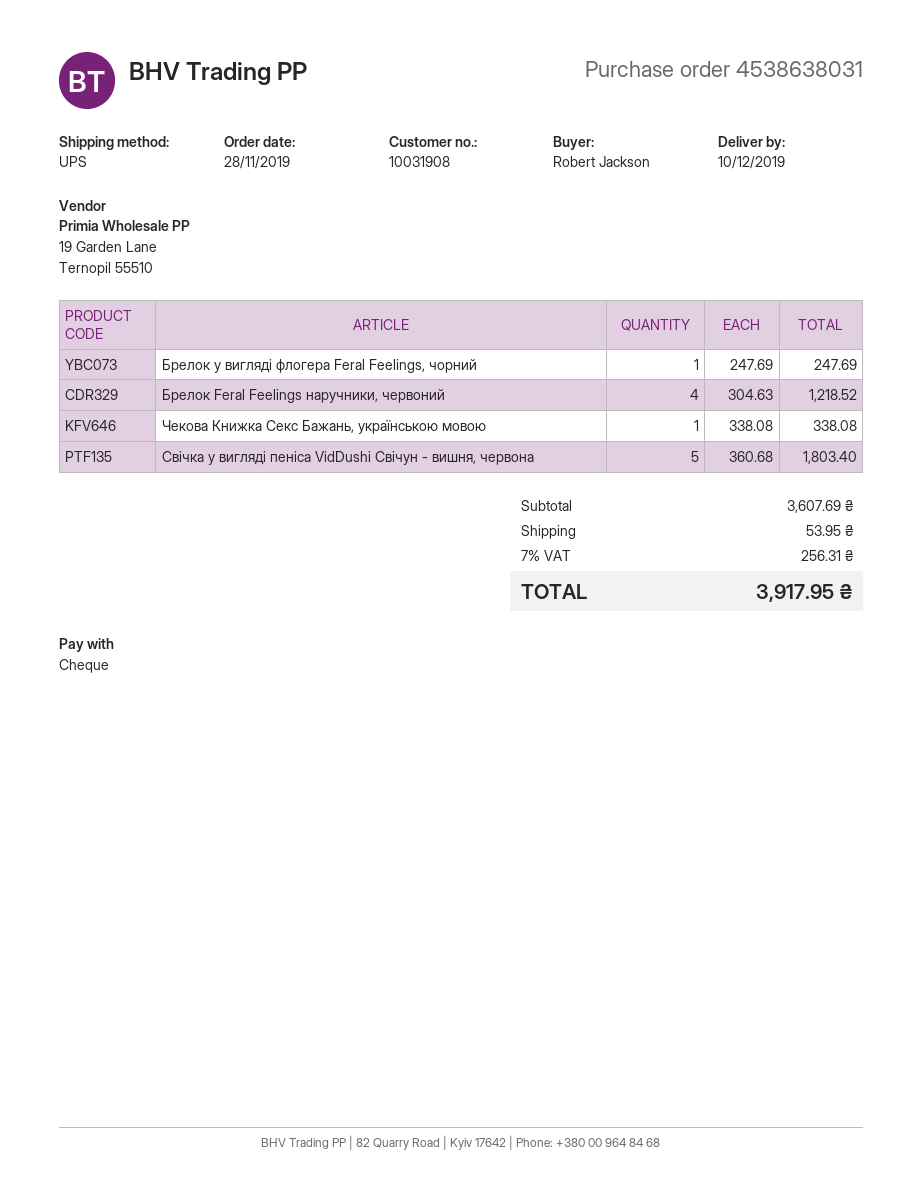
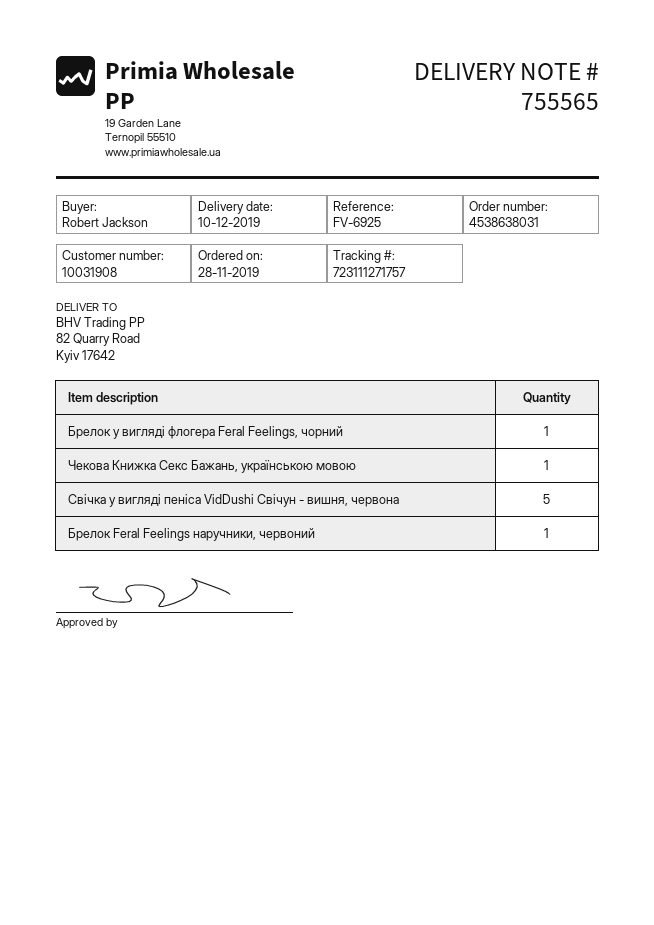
Брелок Feral Feelings наручники, червоний: 4 -> 1

